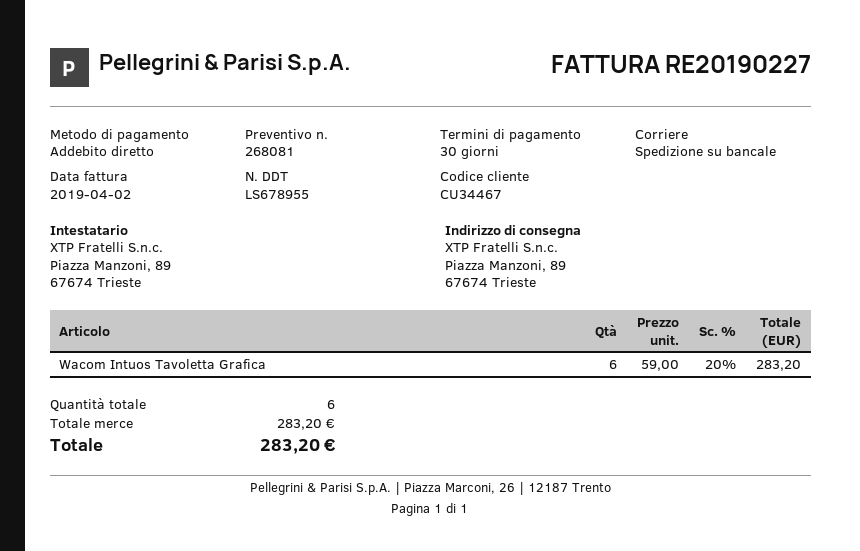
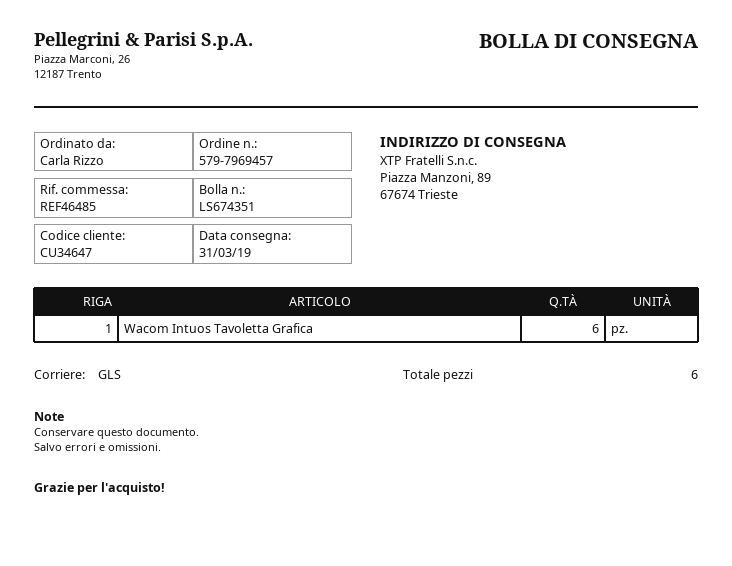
delivery note number: LS678955 -> LS674351
customer number: CU34467 -> CU34647
shipping method: pallet freight -> GLS

